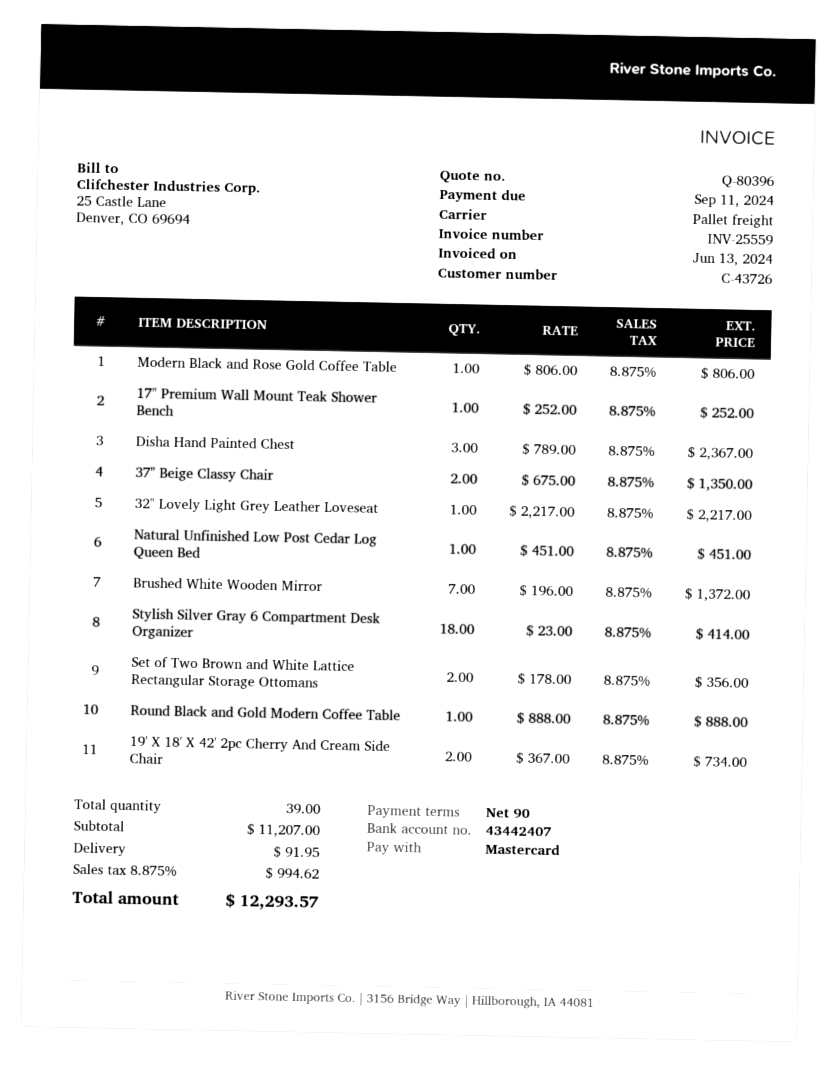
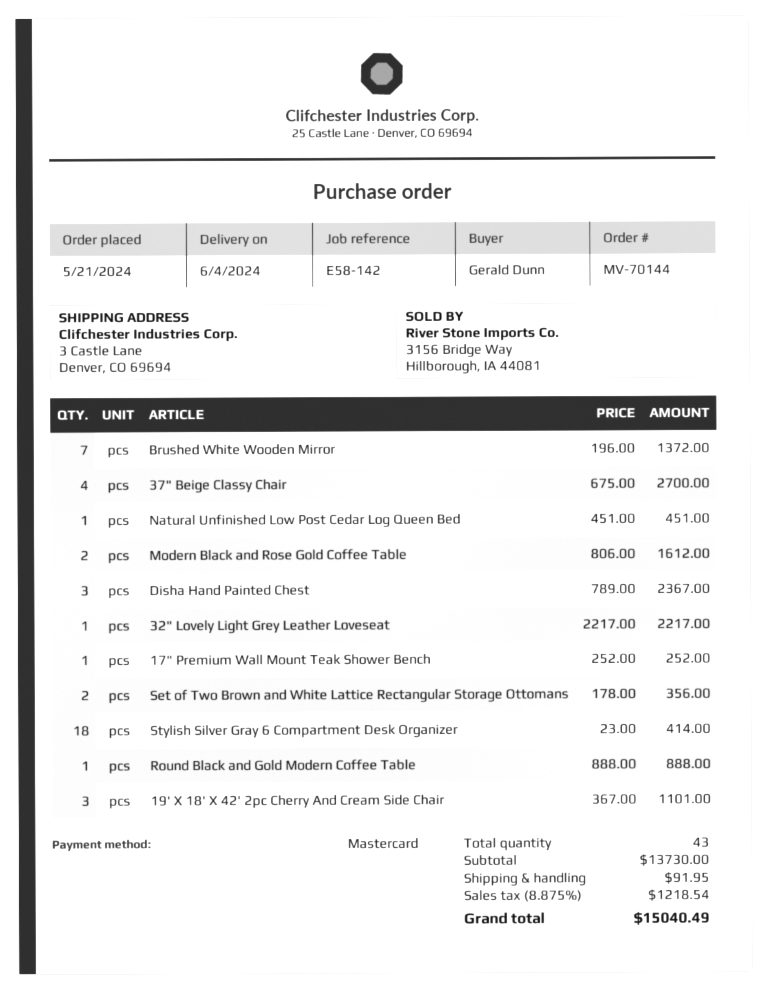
Modern Black and Rose Gold Coffee Table: 1 x 806.00 = 806.00 -> 2 x 806.00 = 1612.00
37" Beige Classy Chair: 2 x 675.00 = 1350.00 -> 4 x 675.00 = 2700.00
19' X 18' X 42' 2pc Cherry And Cream Side Chair: 2 x 367.00 = 734.00 -> 3 x 367.00 = 1101.00
total quantity: 39 -> 43
subtotal: 11207.00 -> 13730.00
tax: 8.875% = 994.62 -> 8.875% = 1218.54
total: 12293.57 -> 15040.49

